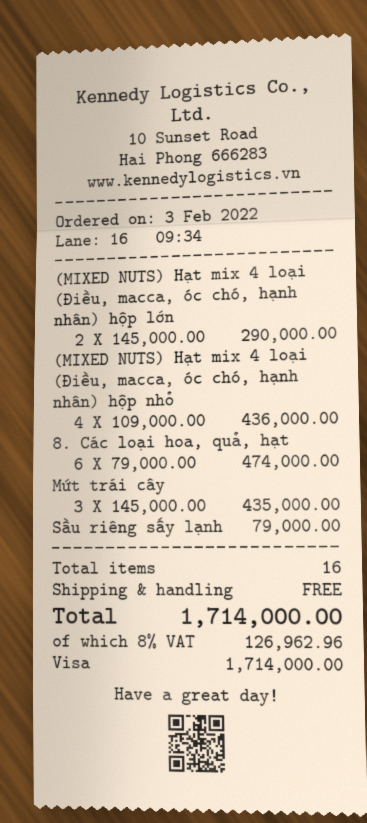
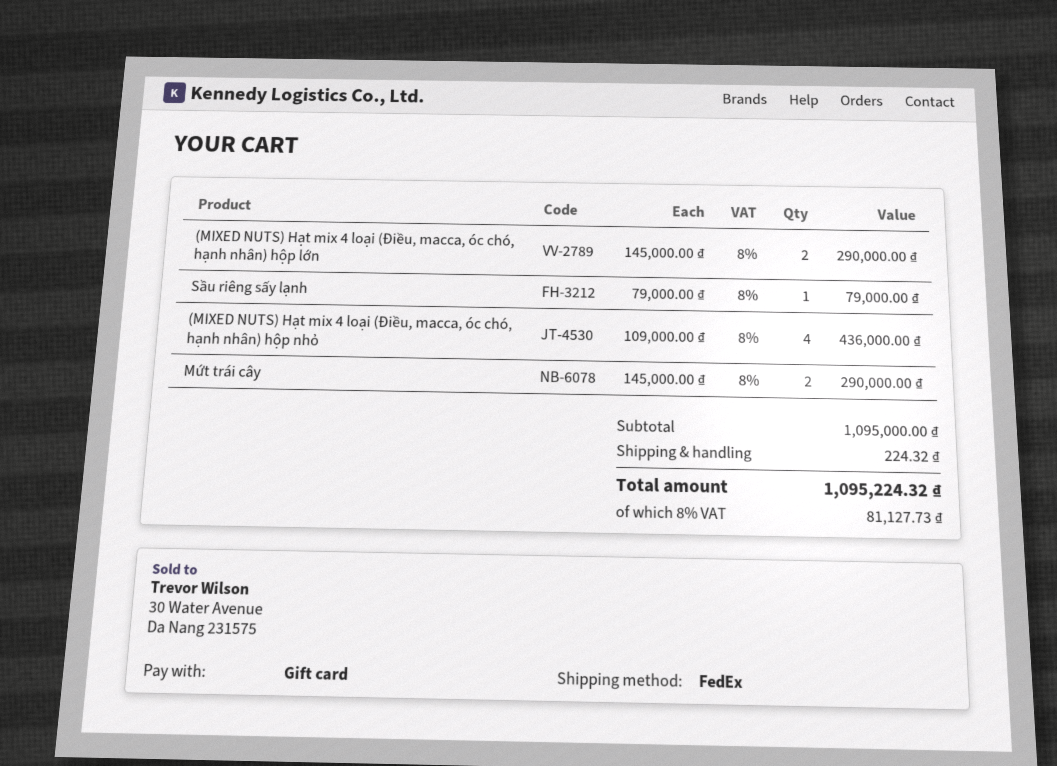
payment method: Visa -> gift card
8. Các loại hoa, quả, hạt: 6 x 79000.00 = 474000.00 -> none
Mứt trái cây: 3 x 145000.00 = 435000.00 -> 2 x 145000.00 = 290000.00
shipping: 0.00 -> 224.32
tax: 8% = 126962.96 -> 8% = 81127.73
total: 1714000.00 -> 1095224.32

